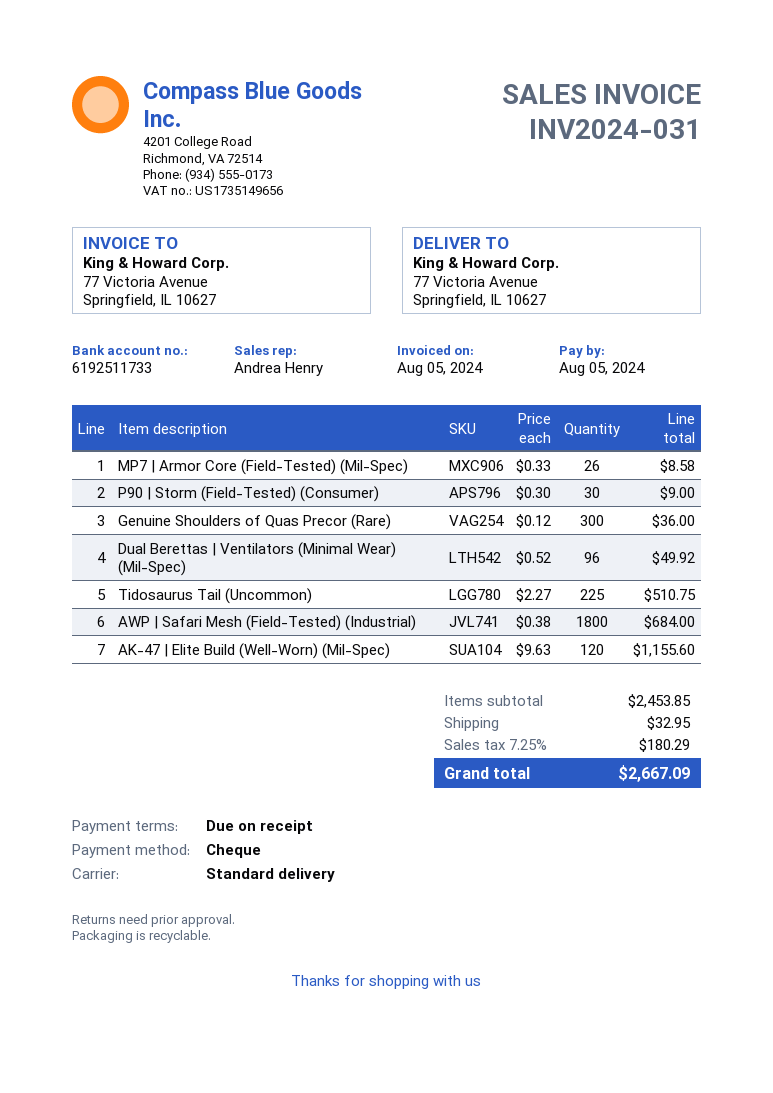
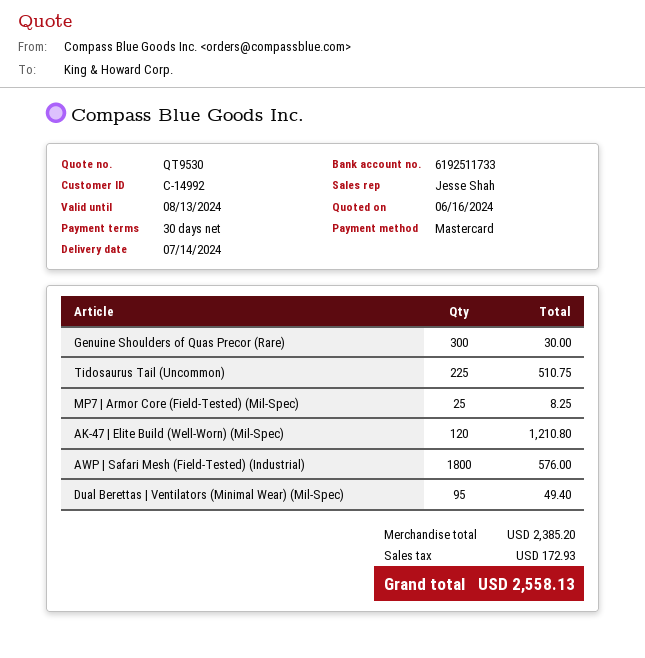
payment terms: on receipt -> 30 days
sales rep: Andrea Henry -> Jesse Shah
payment method: cheque -> Mastercard
MP7 | Armor Core (Field-Tested) (Mil-Spec): 26 for 8.58 -> 25 for 8.25
P90 | Storm (Field-Tested) (Consumer): 30 for 9.00 -> none
Genuine Shoulders of Quas Precor (Rare): 300 for 36.00 -> 300 for 30.00
Dual Berettas | Ventilators (Minimal Wear) (Mil-Spec): 96 for 49.92 -> 95 for 49.40
AWP | Safari Mesh (Field-Tested) (Industrial): 1800 for 684.00 -> 1800 for 576.00
AK-47 | Elite Build (Well-Worn) (Mil-Spec): 120 for 1155.60 -> 120 for 1210.80
subtotal: 2453.85 -> 2385.20
shipping: 32.95 -> none
tax: 180.29 -> 172.93
total: 2667.09 -> 2558.13

